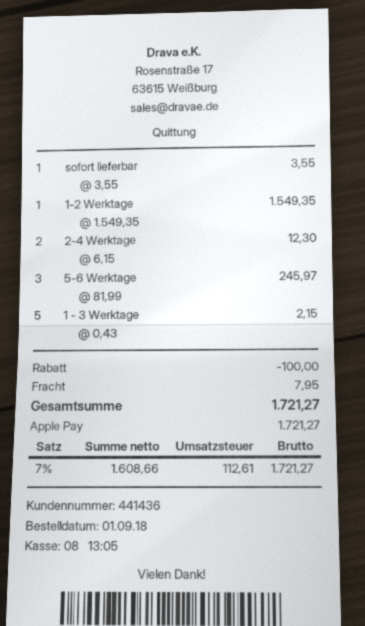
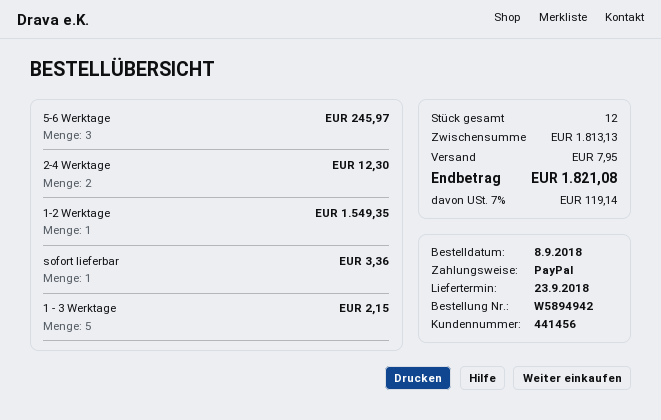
order date: 2018-09-01 -> 2018-09-08
customer number: 441436 -> 441456
payment method: Apple Pay -> PayPal
sofort lieferbar: 1 for 3.55 -> 1 for 3.36
discount: 100.00 -> none
tax: 7% = 112.61 -> 7% = 119.14
total: 1721.27 -> 1821.08

